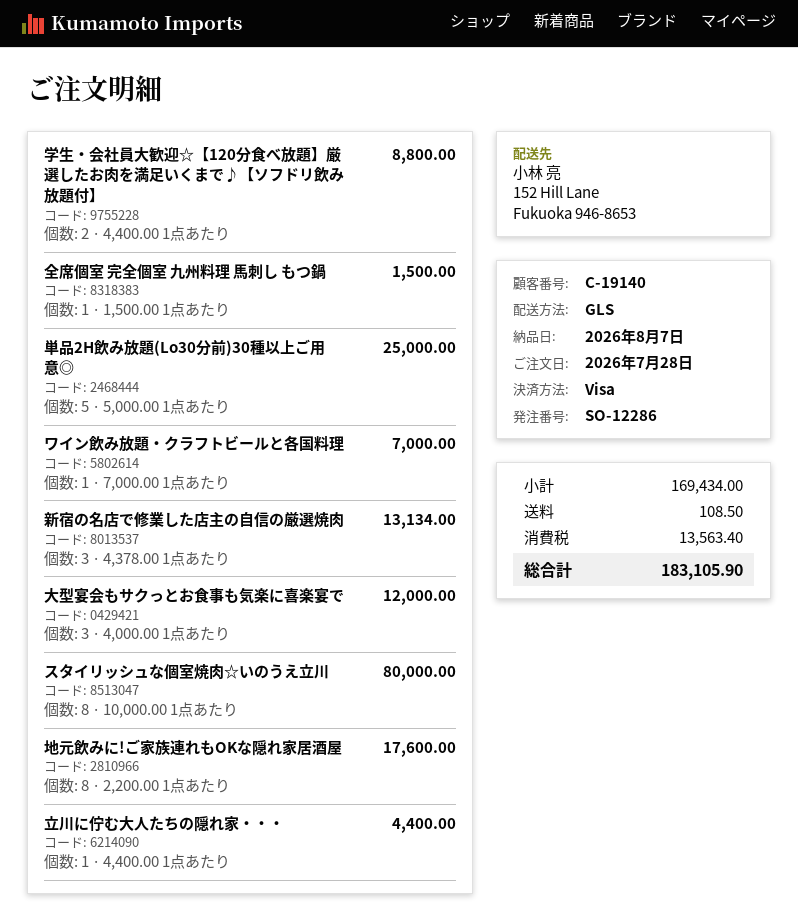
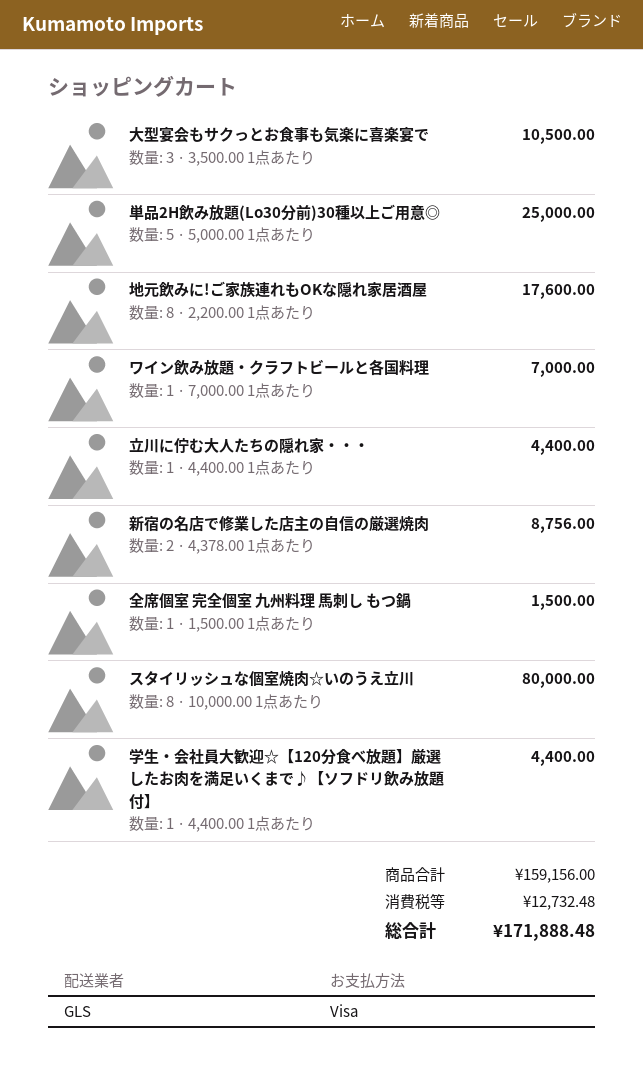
学生・会社員大歓迎☆【120分食べ放題】厳選したお肉を満足いくまで♪【ソフドリ飲み放題付】: 2 x 4400.00 = 8800.00 -> 1 x 4400.00 = 4400.00
新宿の名店で修業した店主の自信の厳選焼肉: 3 x 4378.00 = 13134.00 -> 2 x 4378.00 = 8756.00
大型宴会もサクっとお食事も気楽に喜楽宴で: 3 x 4000.00 = 12000.00 -> 3 x 3500.00 = 10500.00
subtotal: 169434.00 -> 159156.00
shipping: 108.50 -> none
tax: 13563.40 -> 12732.48
total: 183105.90 -> 171888.48

